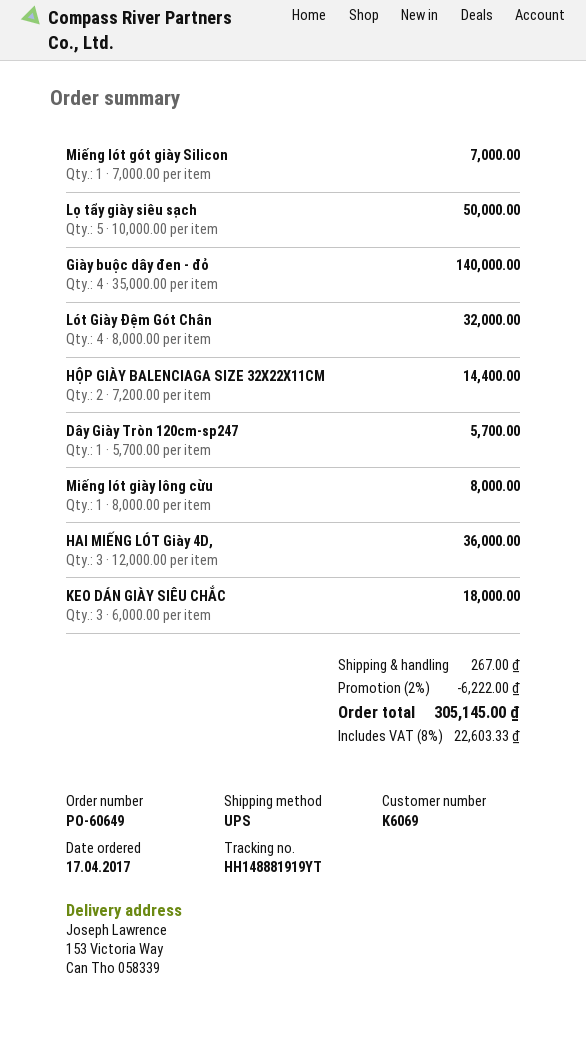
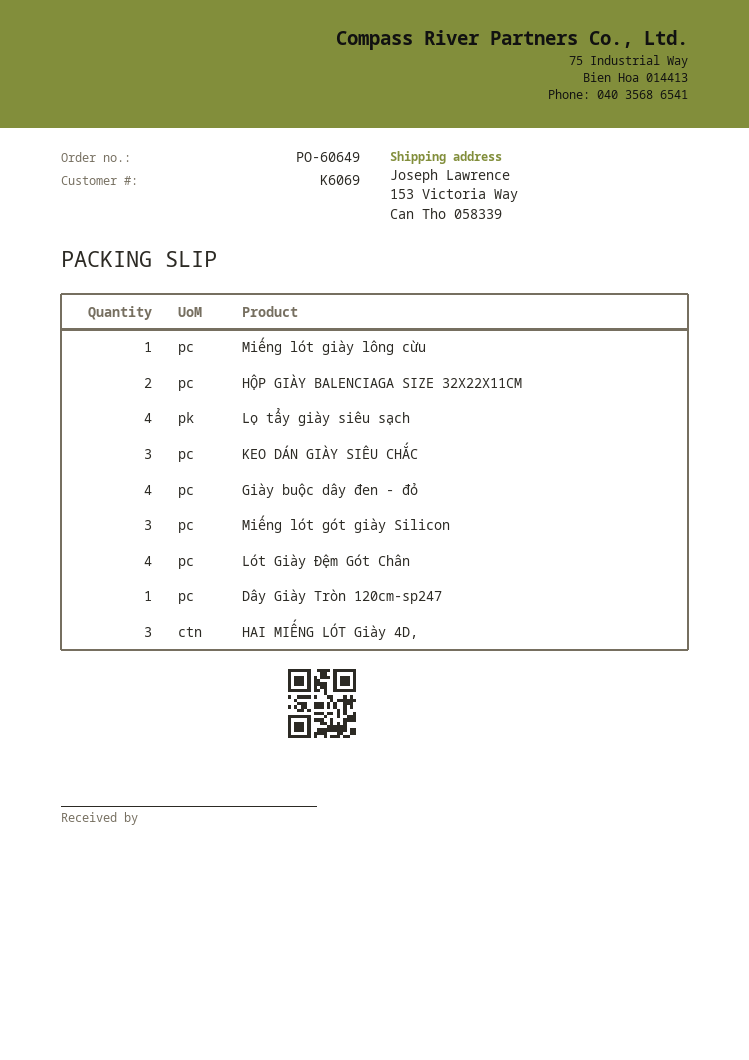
Miếng lót gót giày Silicon: 1 -> 3
Lọ tẩy giày siêu sạch: 5 -> 4

